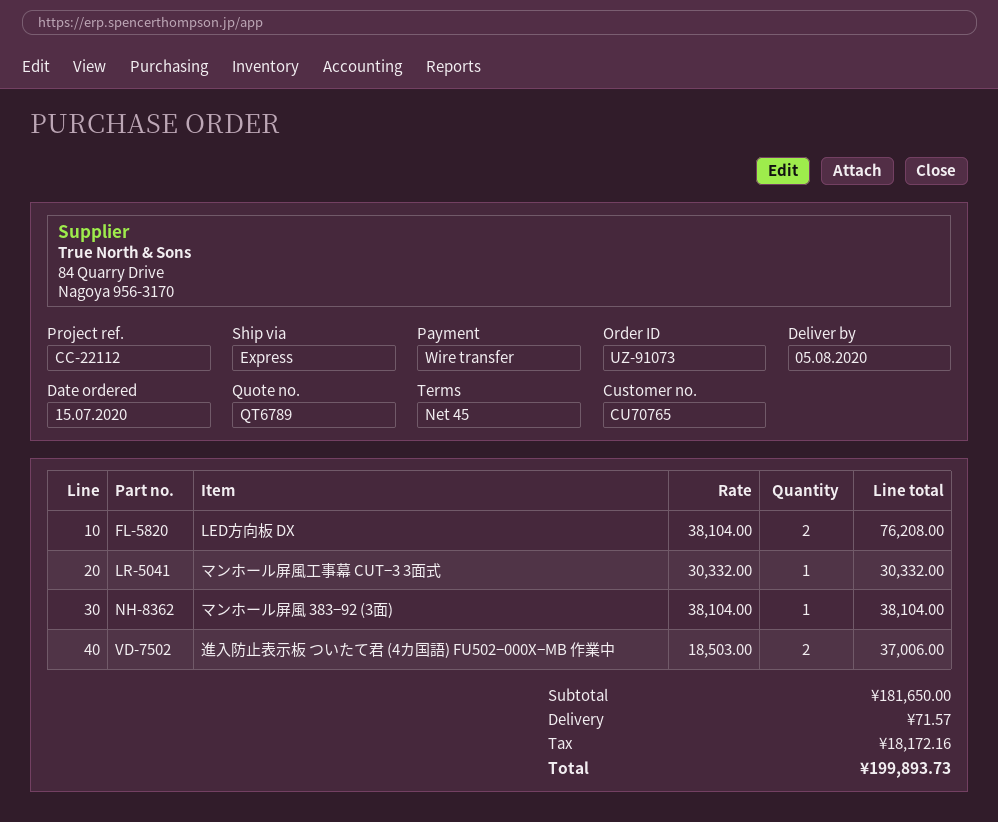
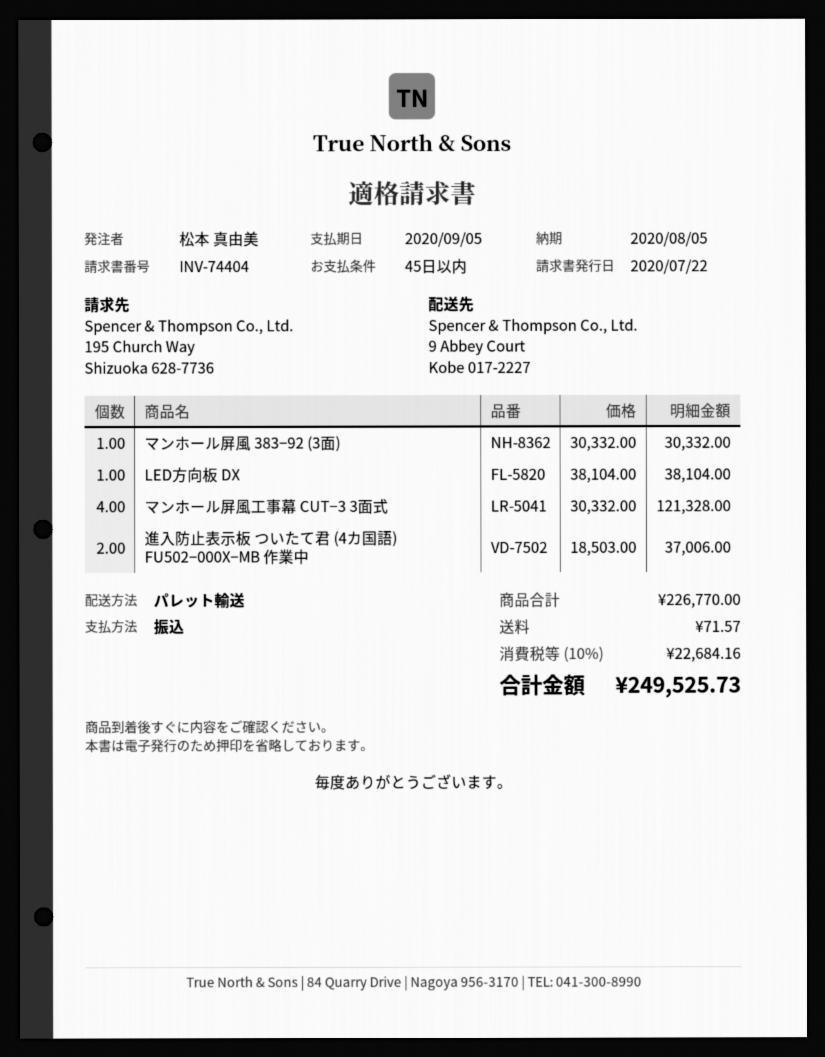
shipping method: express -> pallet freight
LED方向板 DX: 2 x 38104.00 = 76208.00 -> 1 x 38104.00 = 38104.00
マンホール屏風工事幕 CUT−3 3面式: 1 x 30332.00 = 30332.00 -> 4 x 30332.00 = 121328.00
マンホール屏風 383−92 (3面): 1 x 38104.00 = 38104.00 -> 1 x 30332.00 = 30332.00
subtotal: 181650.00 -> 226770.00
tax: 18172.16 -> 22684.16
total: 199893.73 -> 249525.73

